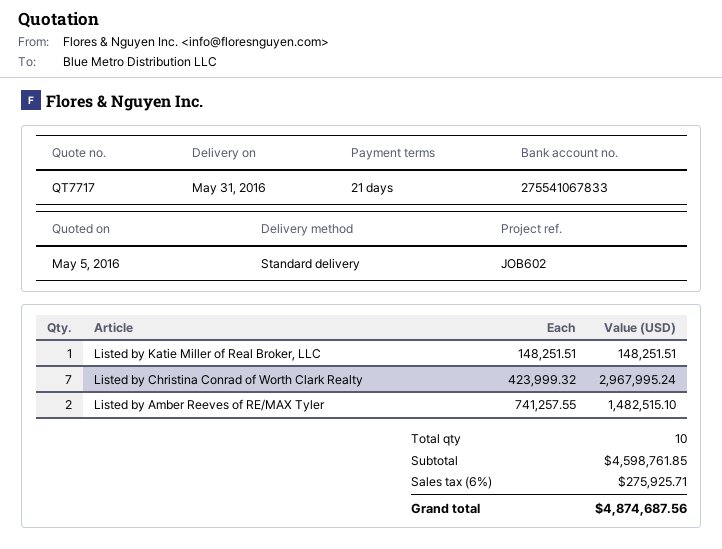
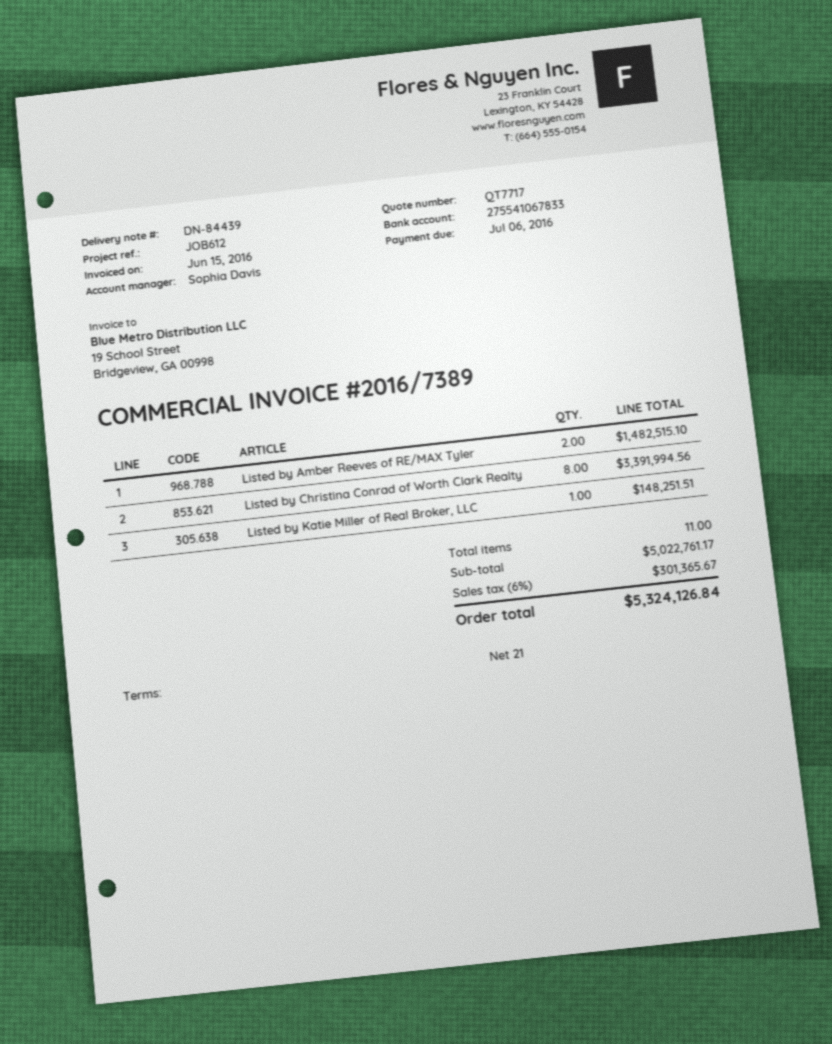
reference: JOB602 -> JOB612
Listed by Christina Conrad of Worth Clark Realty: 7 for 2967995.24 -> 8 for 3391994.56
total quantity: 10 -> 11
subtotal: 4598761.85 -> 5022761.17
tax: 6% = 275925.71 -> 6% = 301365.67
total: 4874687.56 -> 5324126.84

